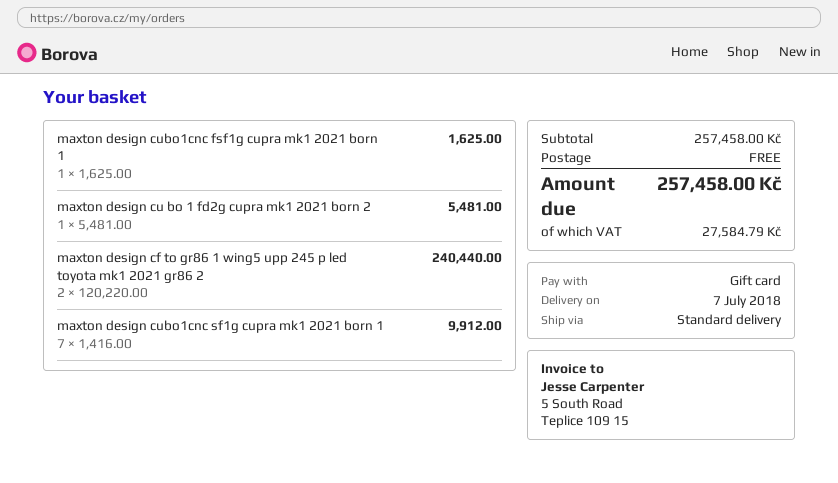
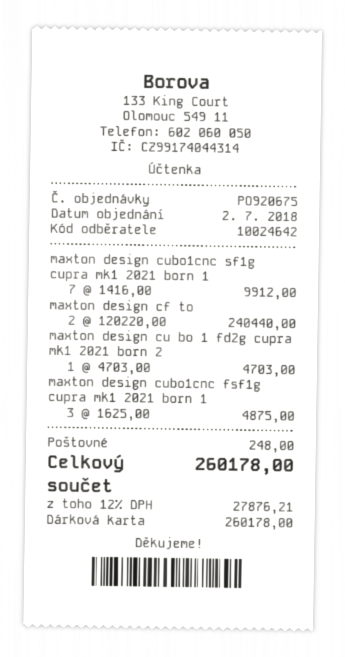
maxton design cubo1cnc fsf1g cupra mk1 2021 born 1: 1 x 1625.00 = 1625.00 -> 3 x 1625.00 = 4875.00
maxton design cu bo 1 fd2g cupra mk1 2021 born 2: 1 x 5481.00 = 5481.00 -> 1 x 4703.00 = 4703.00
shipping: 0.00 -> 248.00
tax: 27584.79 -> 27876.21
total: 257458.00 -> 260178.00

